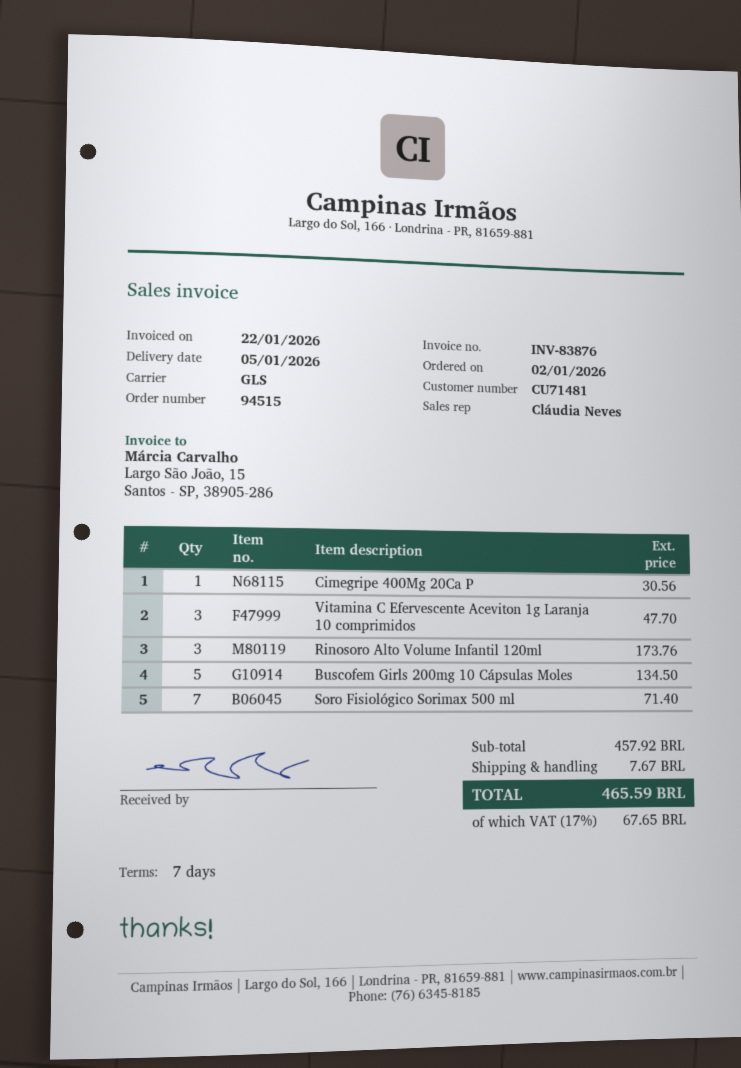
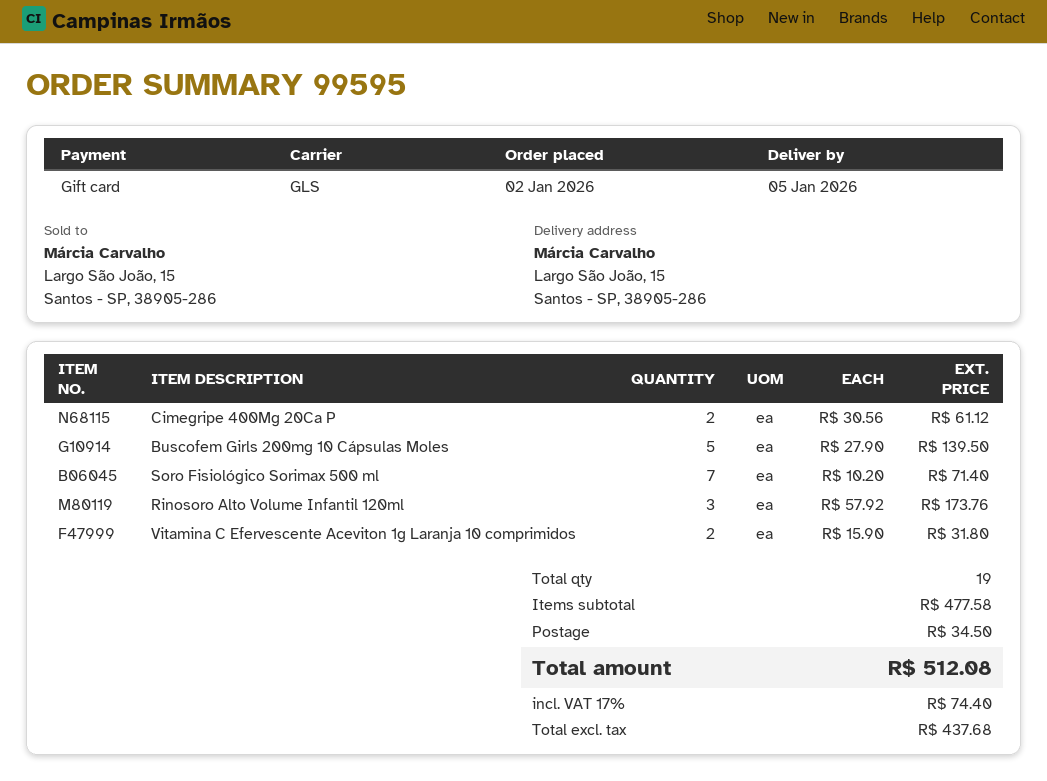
order number: 94515 -> 99595
Cimegripe 400Mg 20Ca P: 1 for 30.56 -> 2 for 61.12
Vitamina C Efervescente Aceviton 1g Laranja 10 comprimidos: 3 for 47.70 -> 2 for 31.80
Buscofem Girls 200mg 10 Cápsulas Moles: 5 for 134.50 -> 5 for 139.50
subtotal: 457.92 -> 477.58
shipping: 7.67 -> 34.50
tax: 17% = 67.65 -> 17% = 74.40
total: 465.59 -> 512.08

